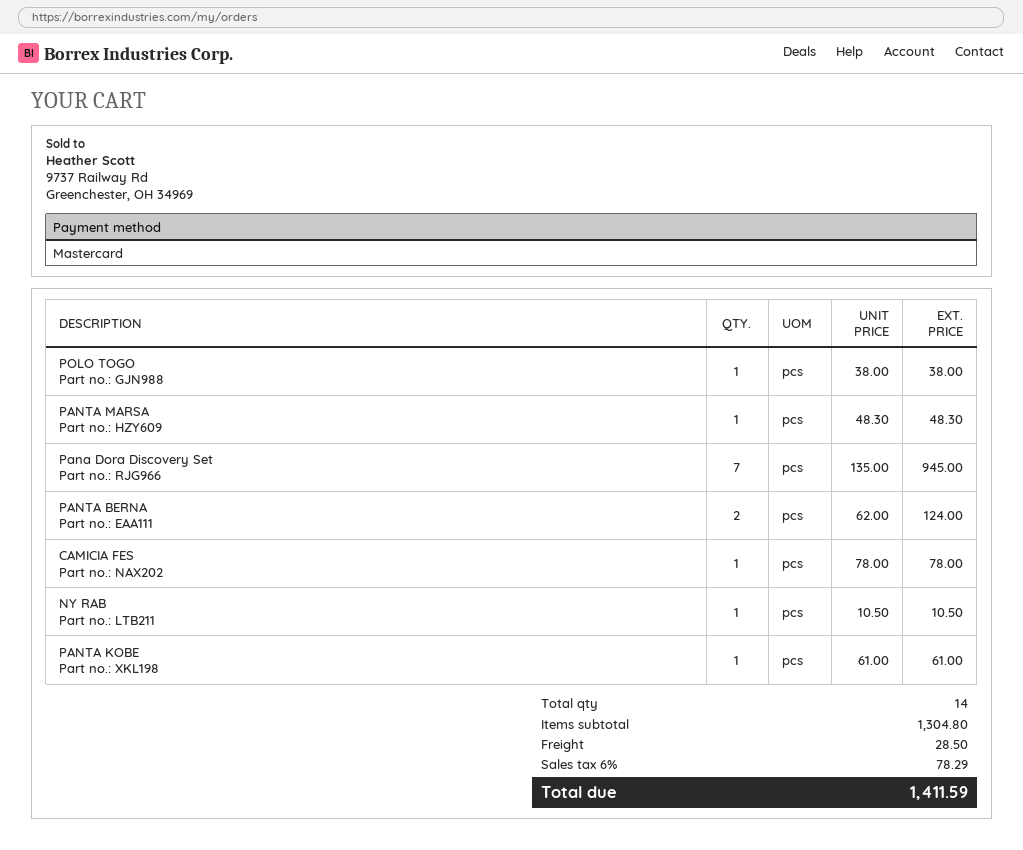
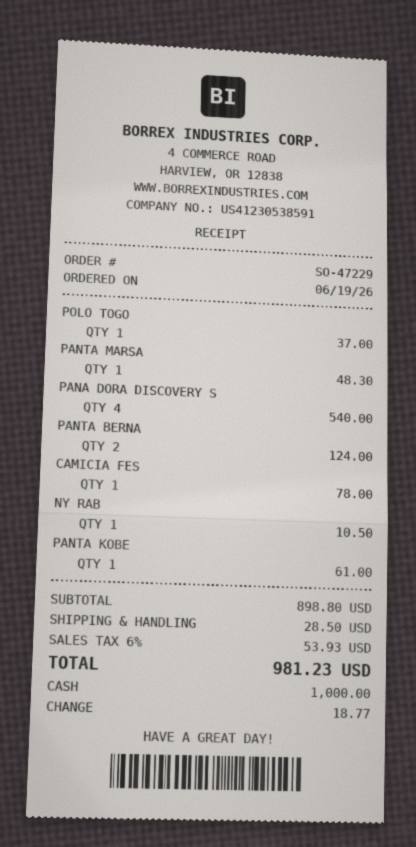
payment method: Mastercard -> cash
POLO TOGO: 1 for 38.00 -> 1 for 37.00
Pana Dora Discovery Set: 7 for 945.00 -> 4 for 540.00
subtotal: 1304.80 -> 898.80
tax: 6% = 78.29 -> 6% = 53.93
total: 1411.59 -> 981.23

